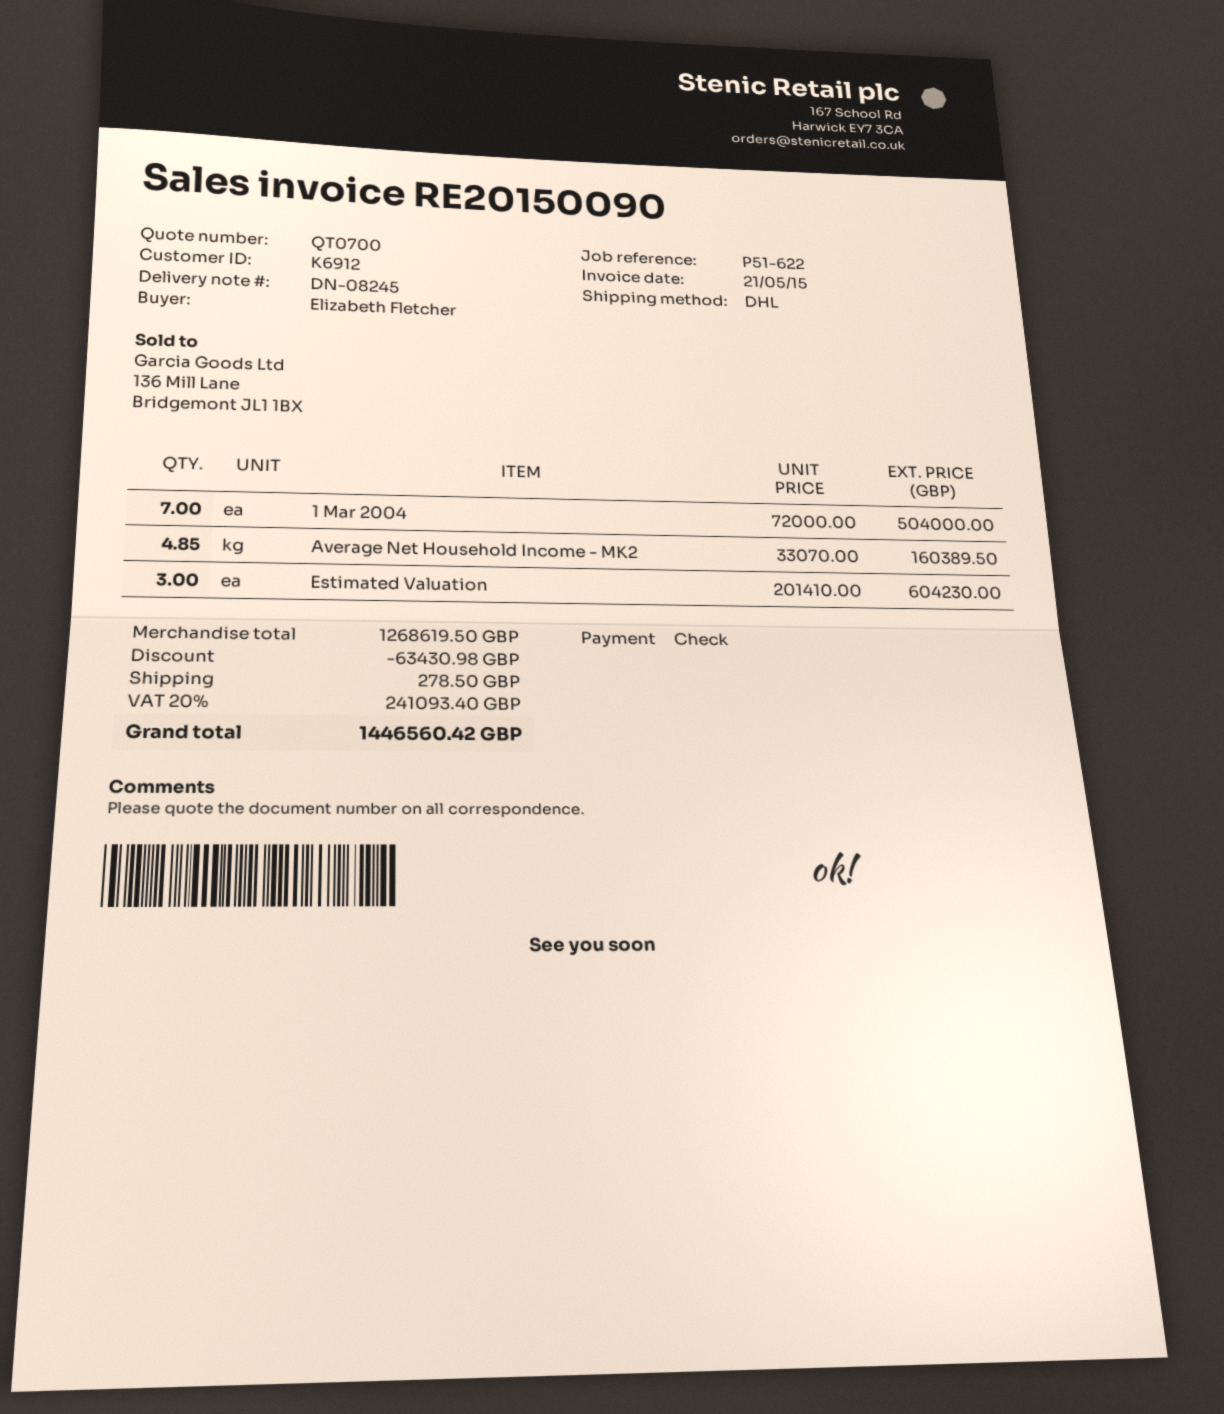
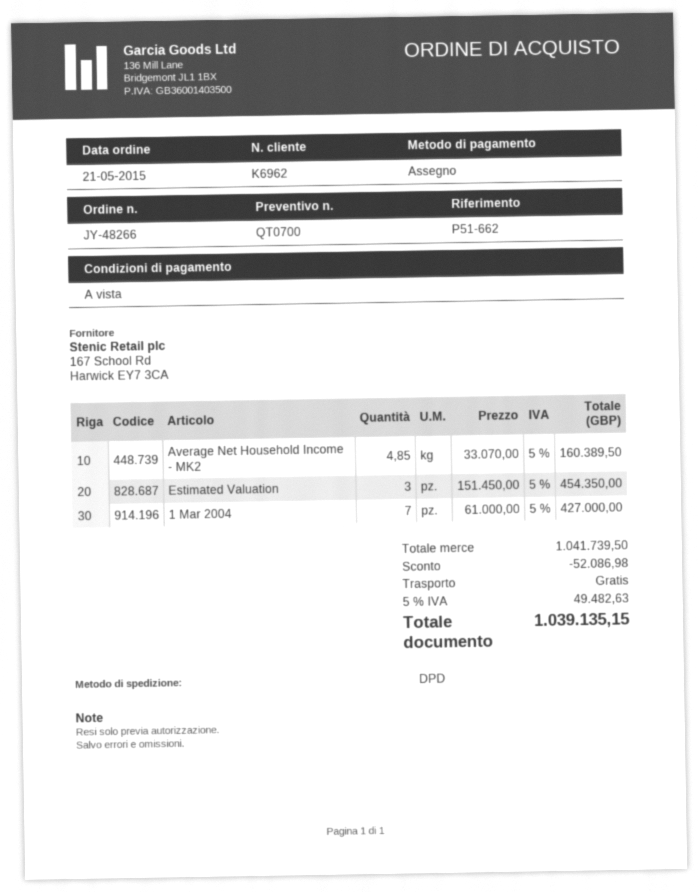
customer number: K6912 -> K6962
reference: P51-622 -> P51-662
shipping method: DHL -> DPD
1 Mar 2004: 7 x 72000.00 = 504000.00 -> 7 x 61000.00 = 427000.00
Estimated Valuation: 3 x 201410.00 = 604230.00 -> 3 x 151450.00 = 454350.00
subtotal: 1268619.50 -> 1041739.50
discount: 63430.98 -> 52086.98
shipping: 278.50 -> 0.00
tax: 20% = 241093.40 -> 5% = 49482.63
total: 1446560.42 -> 1039135.15

